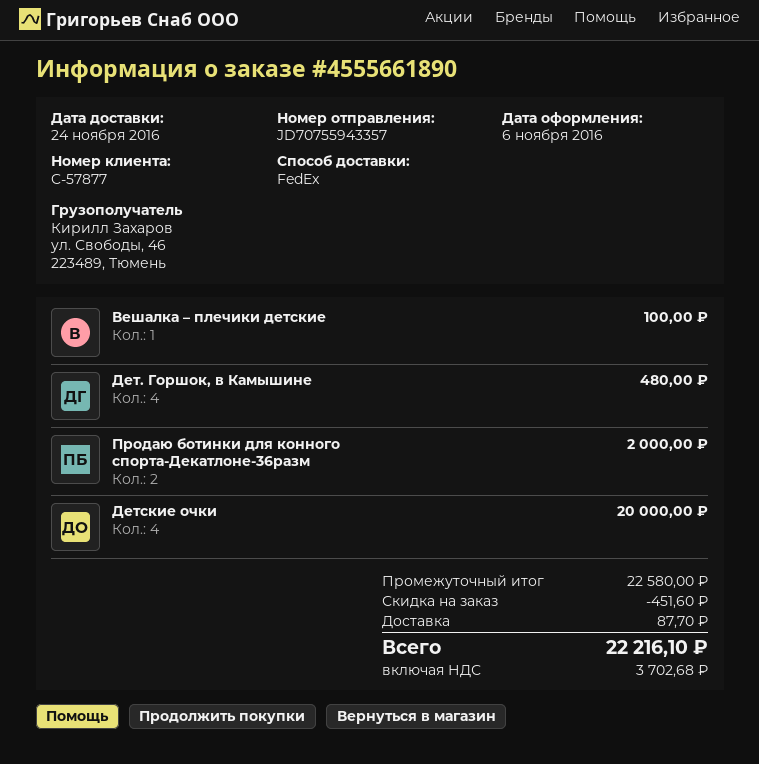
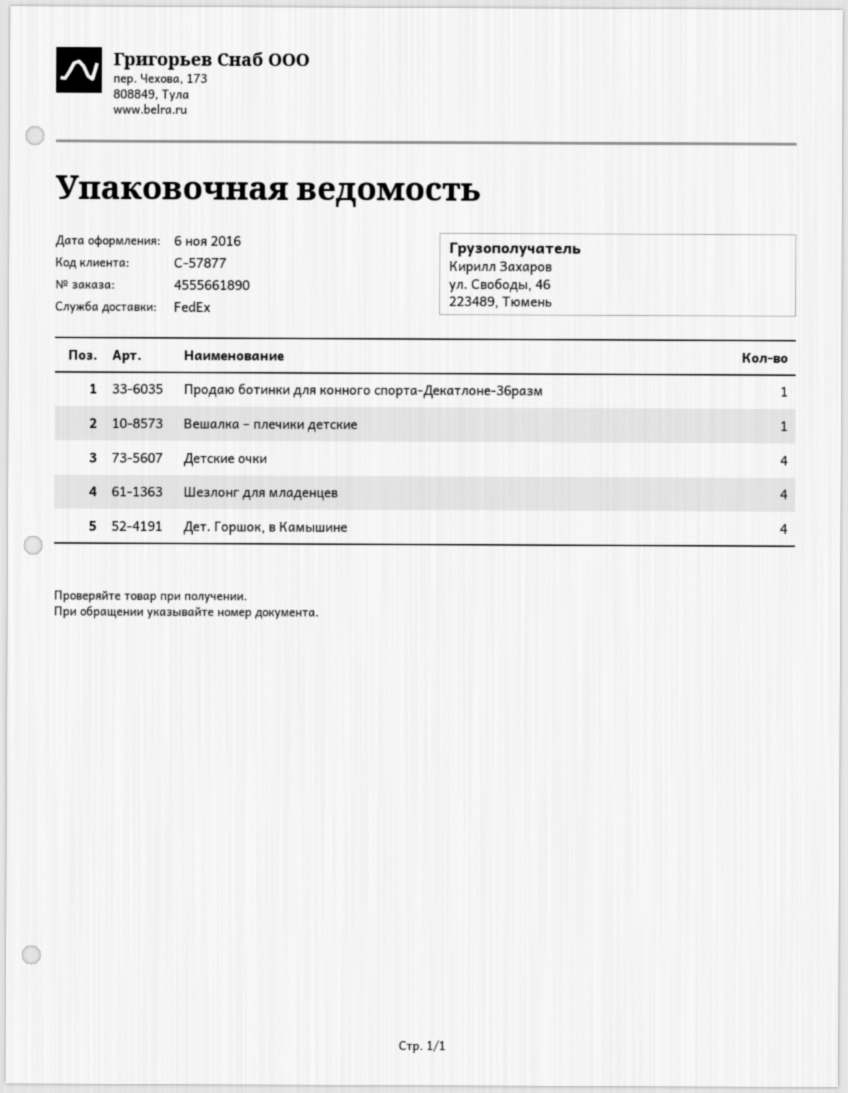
Продаю ботинки для конного спорта-Декатлонe-36разм: 2 -> 1
Шезлонг для младенцев: none -> 4

